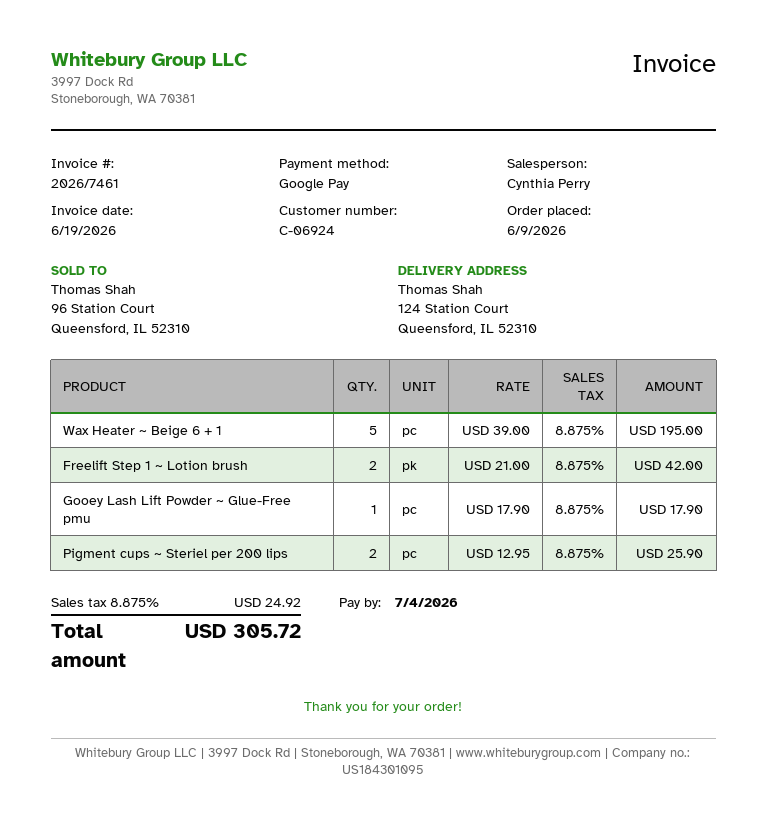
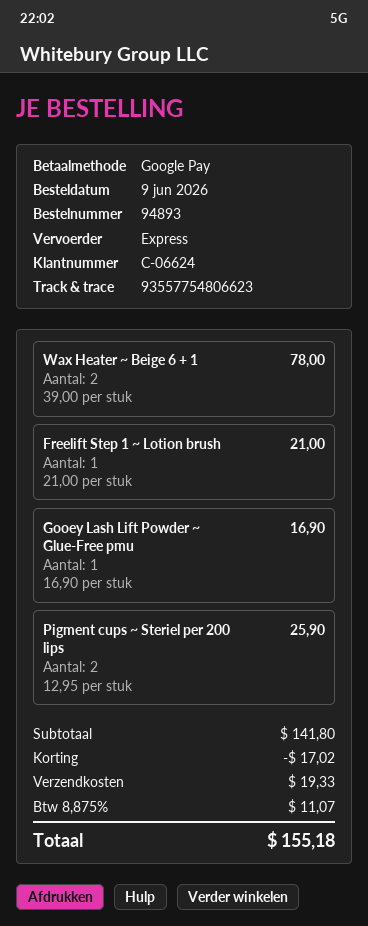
customer number: C-06924 -> C-06624
Wax Heater ~ Beige 6 + 1: 5 x 39.00 = 195.00 -> 2 x 39.00 = 78.00
Freelift Step 1 ~ Lotion brush: 2 x 21.00 = 42.00 -> 1 x 21.00 = 21.00
Gooey Lash Lift Powder ~ Glue-Free pmu: 1 x 17.90 = 17.90 -> 1 x 16.90 = 16.90
discount: none -> 17.02
shipping: none -> 19.33
tax: 8.875% = 24.92 -> 8.875% = 11.07
total: 305.72 -> 155.18

